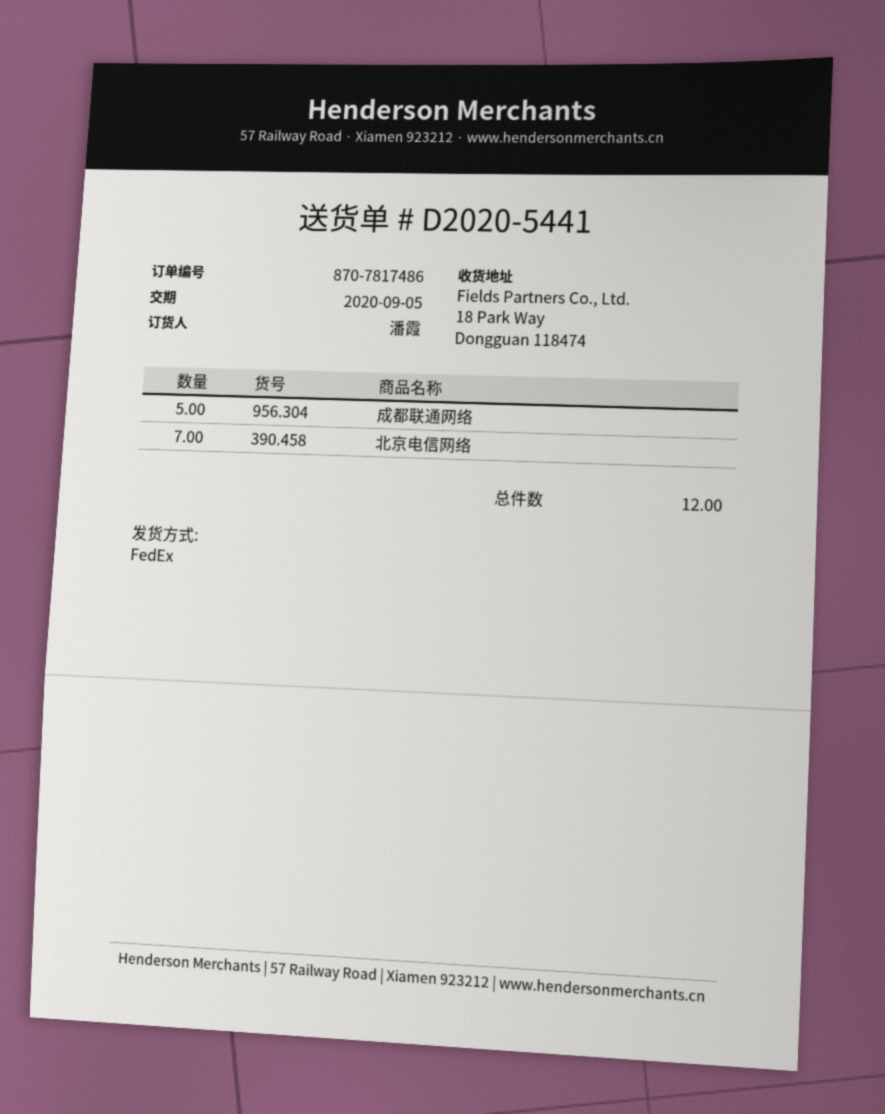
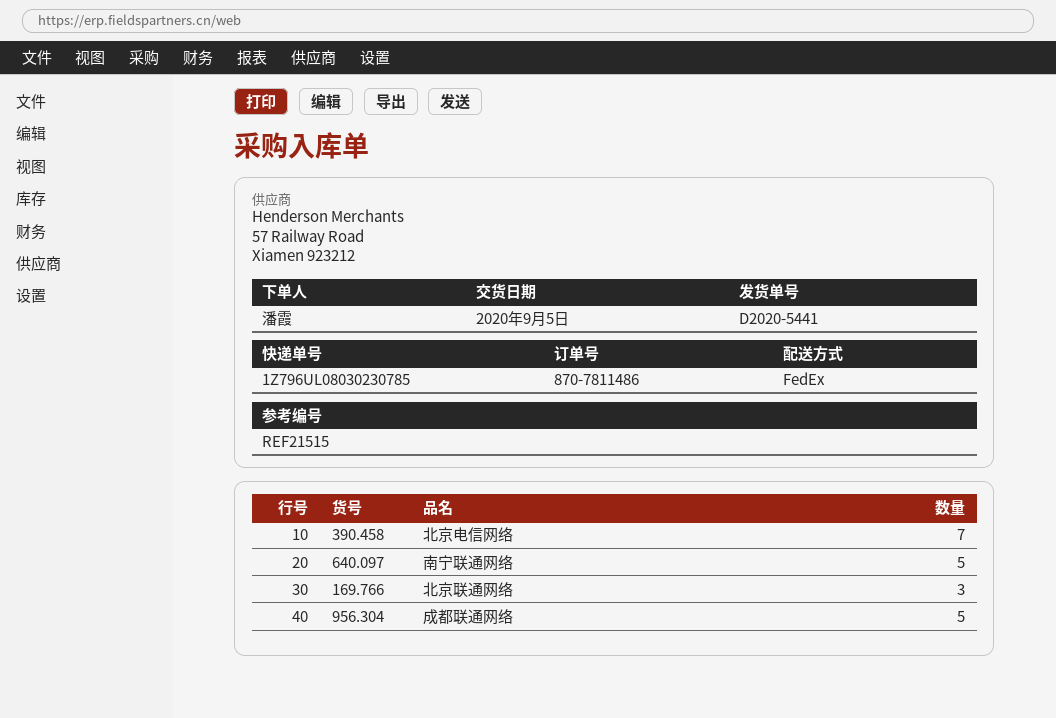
order number: 870-7817486 -> 870-7811486
南宁联通网络: none -> 5
北京联通网络: none -> 3

